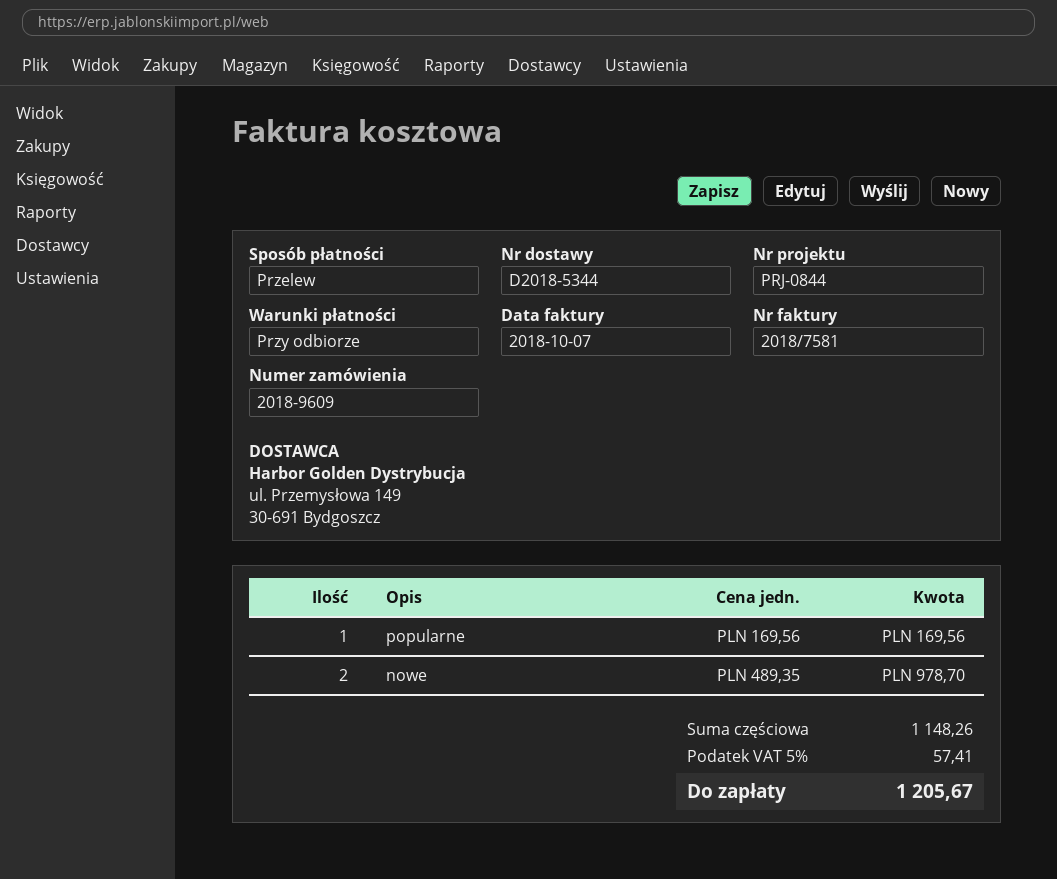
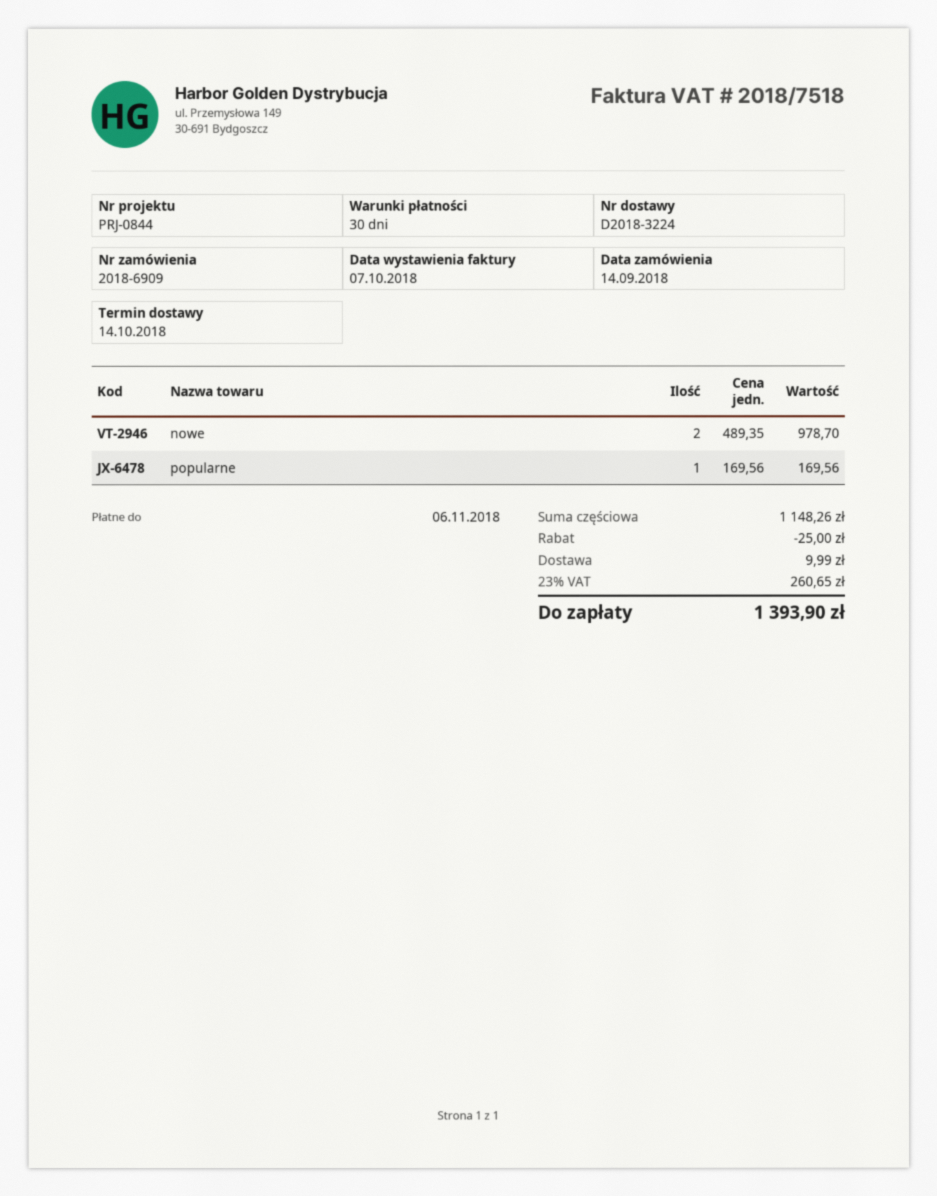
order number: 2018-9609 -> 2018-6909
delivery note number: D2018-5344 -> D2018-3224
invoice number: 2018/7581 -> 2018/7518
payment terms: on receipt -> 30 days
discount: none -> 25.00
shipping: none -> 9.99
tax: 5% = 57.41 -> 23% = 260.65
total: 1205.67 -> 1393.90

